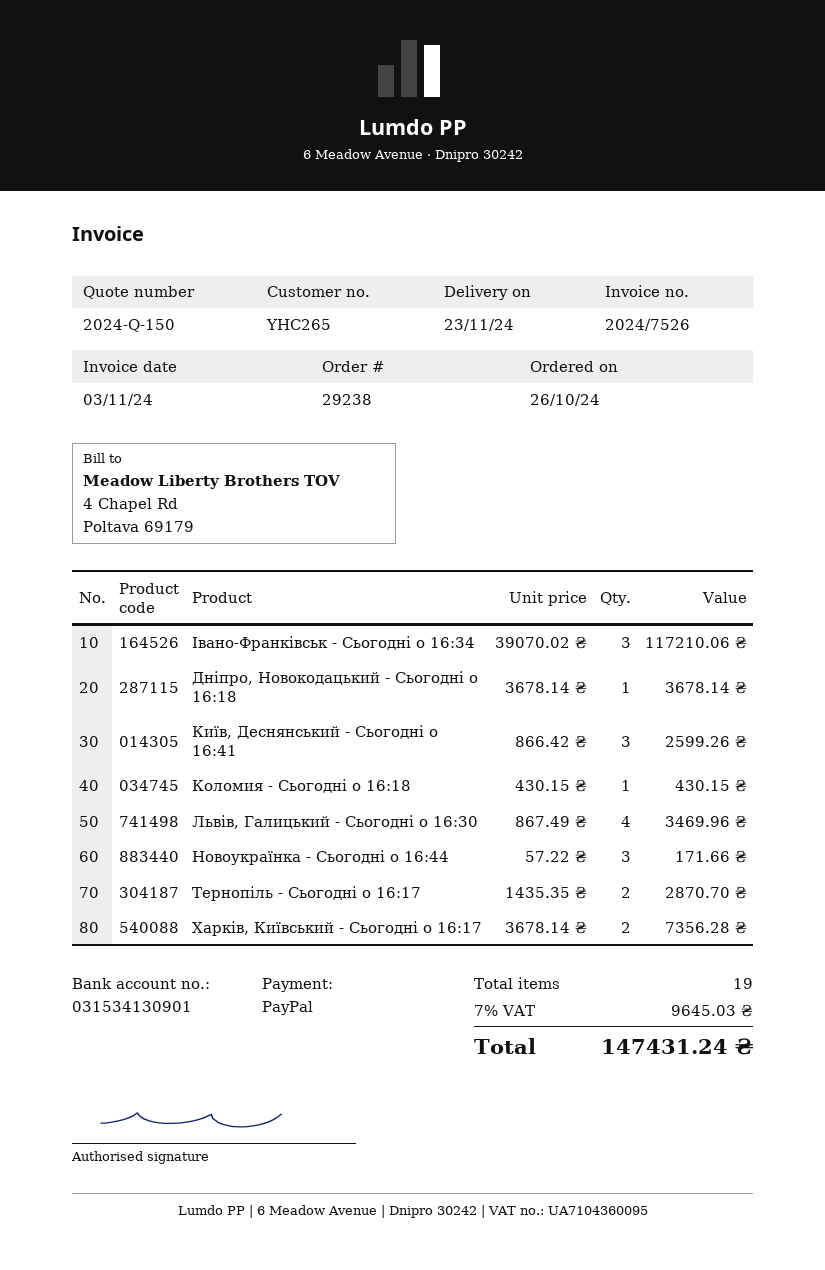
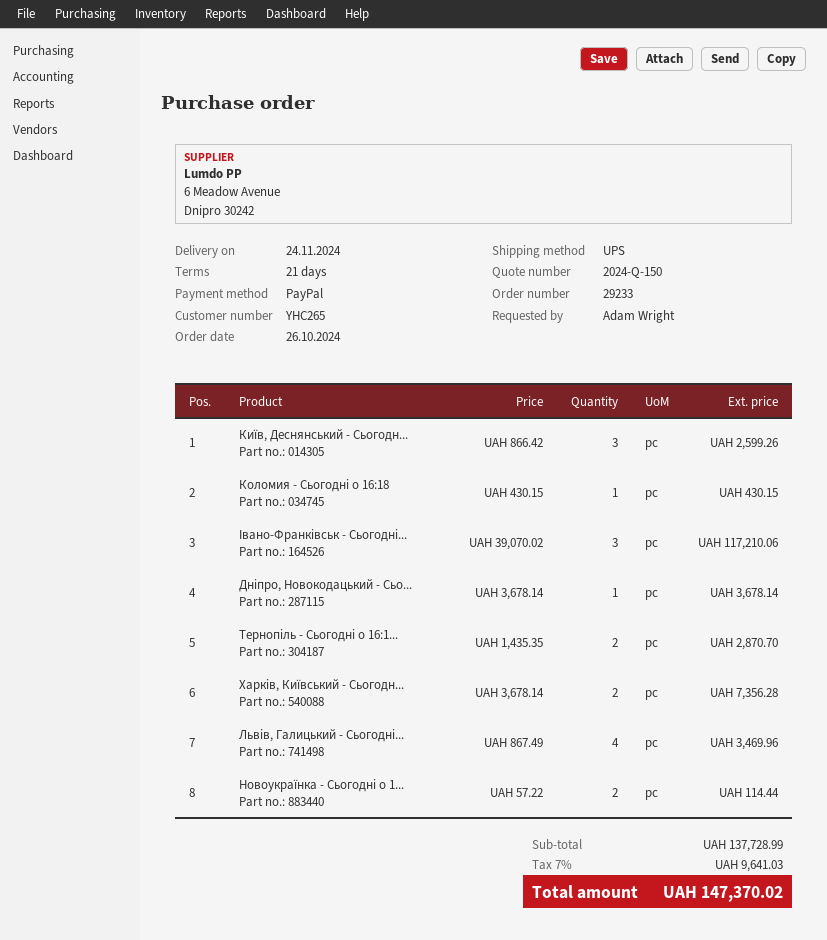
order number: 29238 -> 29233
delivery date: 2024-11-23 -> 2024-11-24
Новоукраїнка - Сьогодні о 16:44: 3 x 57.22 = 171.66 -> 2 x 57.22 = 114.44
tax: 7% = 9645.03 -> 7% = 9641.03
total: 147431.24 -> 147370.02

